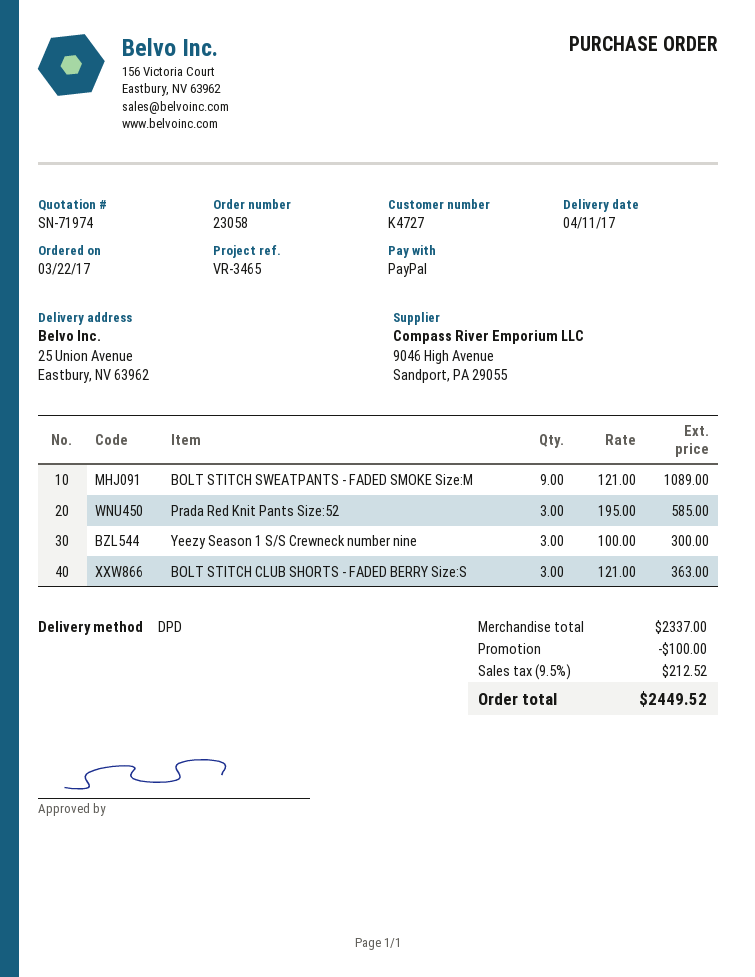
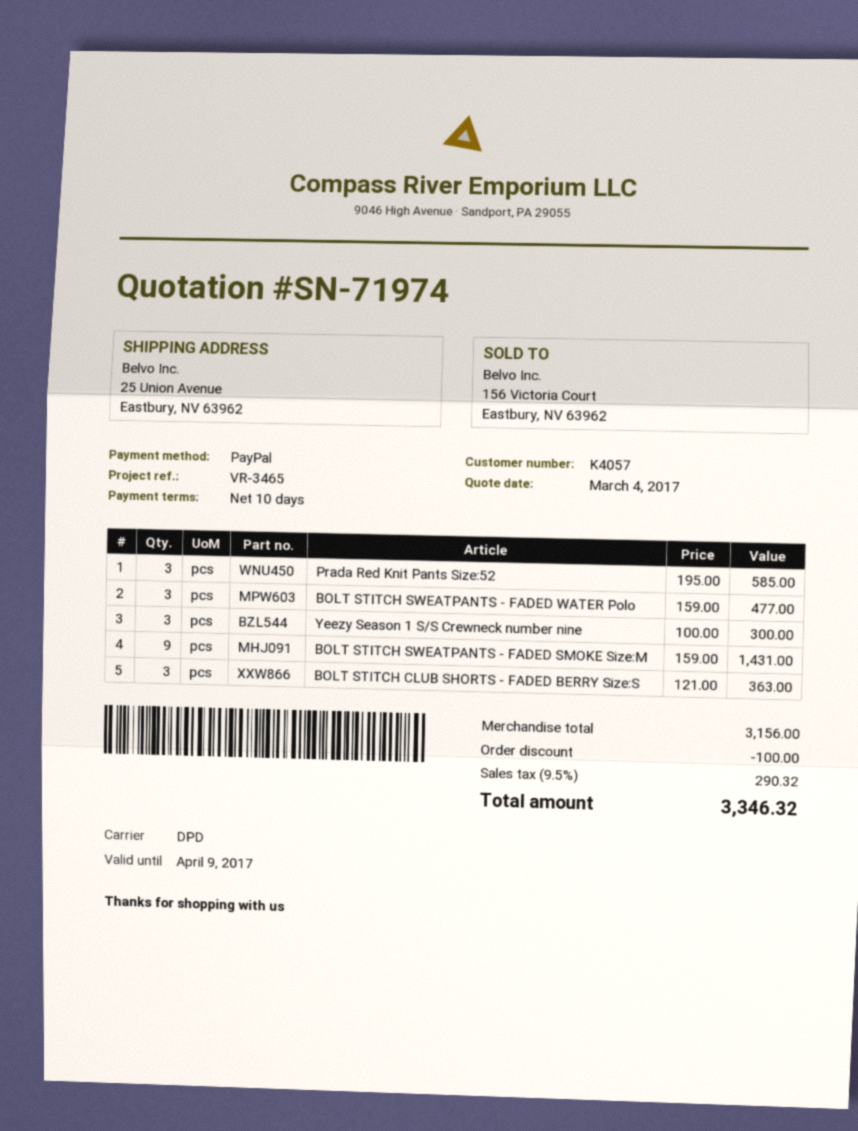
customer number: K4727 -> K4057
BOLT STITCH SWEATPANTS - FADED SMOKE Size:M: 9 x 121.00 = 1089.00 -> 9 x 159.00 = 1431.00
BOLT STITCH SWEATPANTS - FADED WATER Polo: none -> 3 x 159.00 = 477.00
subtotal: 2337.00 -> 3156.00
tax: 9.5% = 212.52 -> 9.5% = 290.32
total: 2449.52 -> 3346.32

